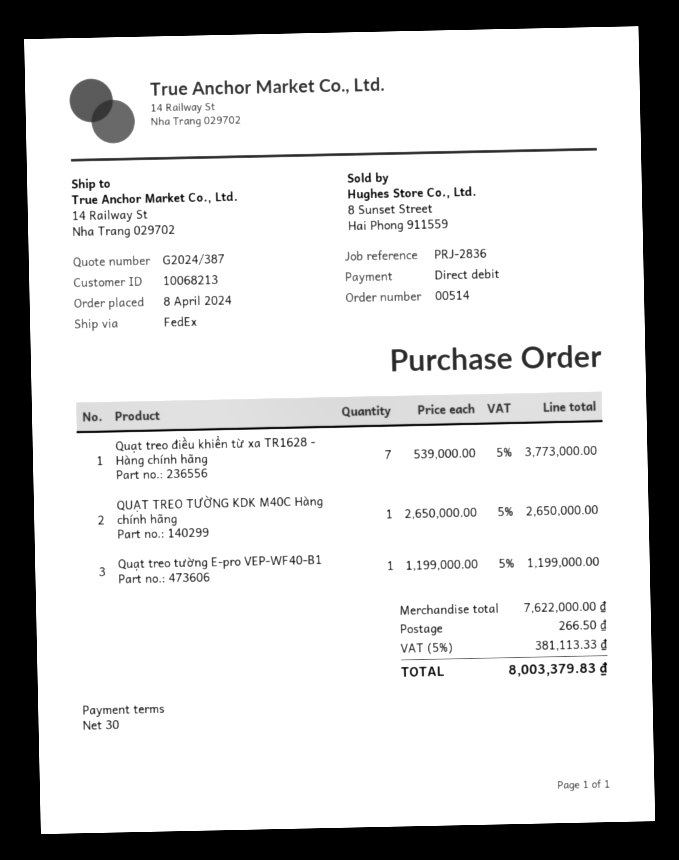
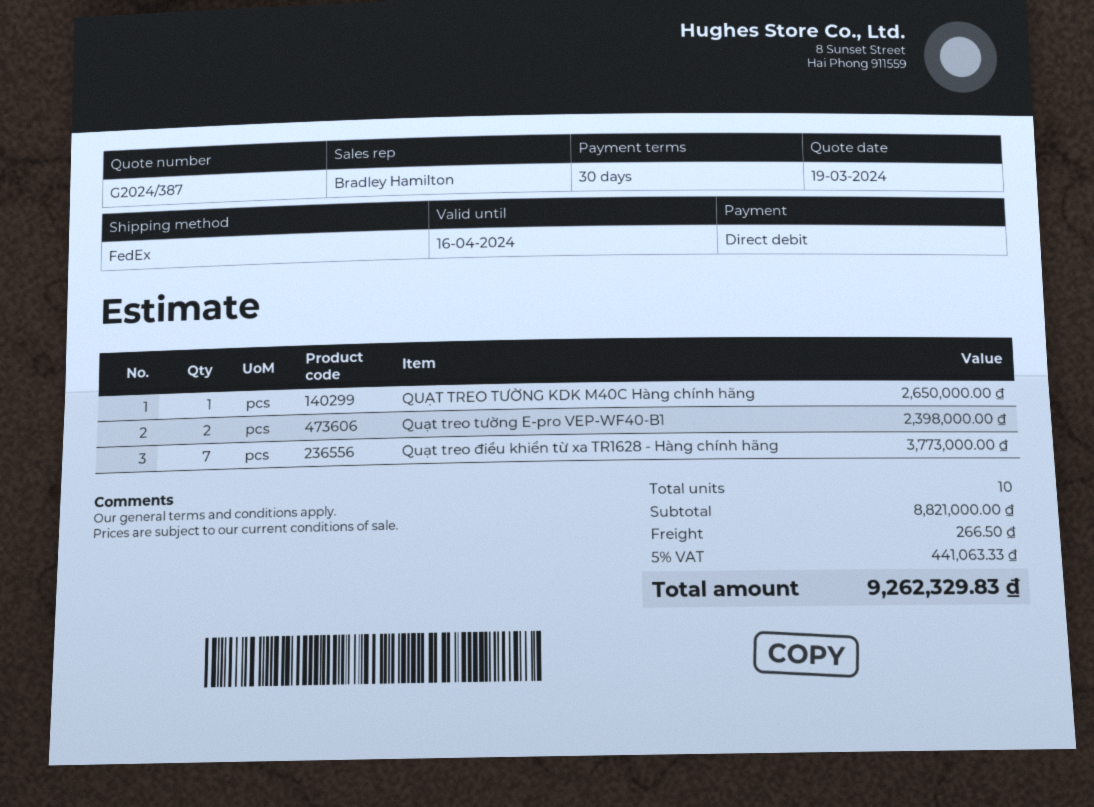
Quạt treo tường E-pro VEP-WF40-B1: 1 for 1199000.00 -> 2 for 2398000.00
subtotal: 7622000.00 -> 8821000.00
tax: 5% = 381113.33 -> 5% = 441063.33
total: 8003379.83 -> 9262329.83

